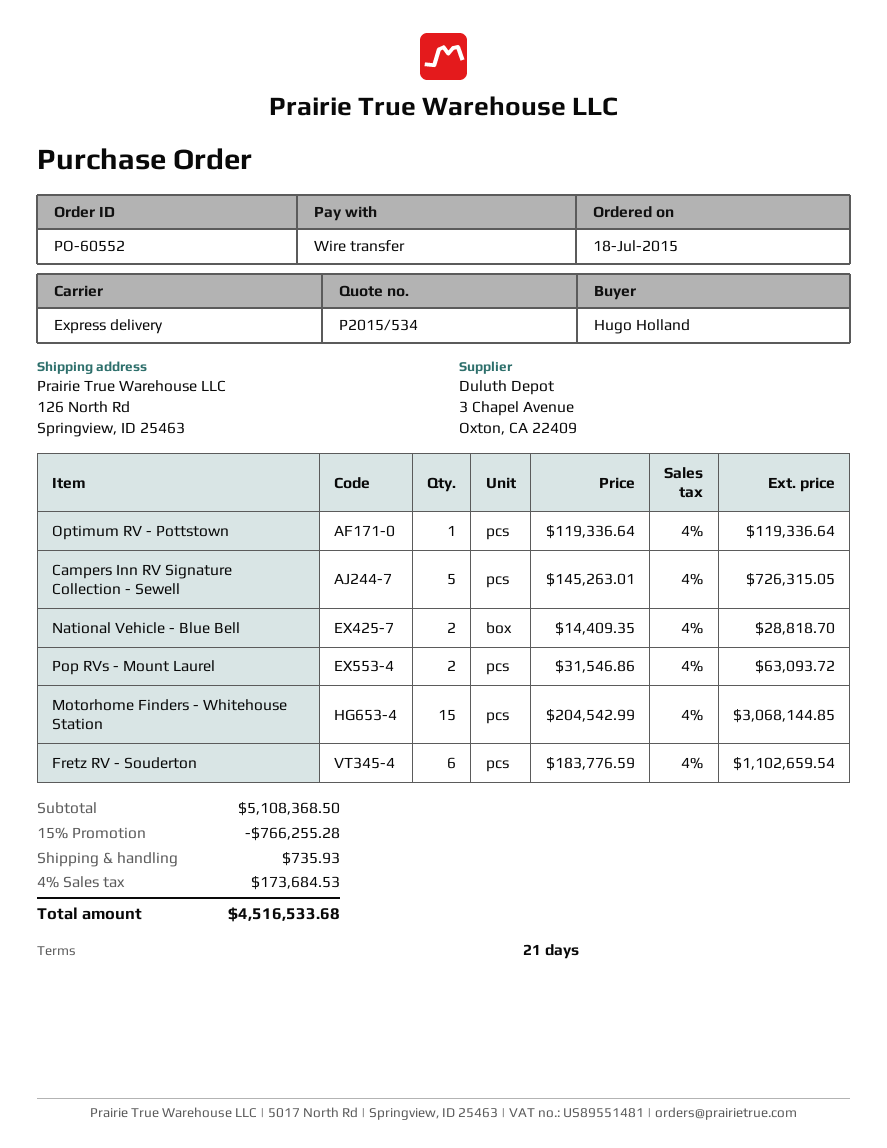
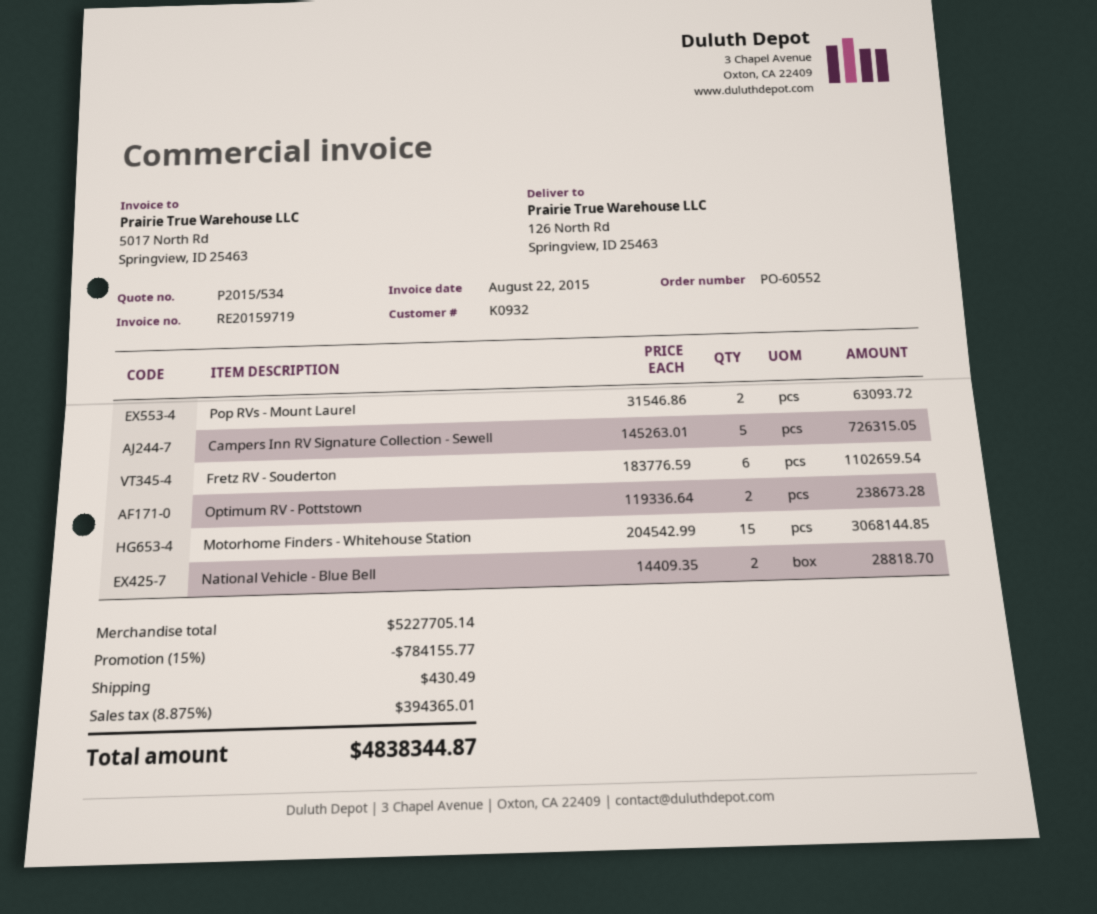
Optimum RV - Pottstown: 1 x 119336.64 = 119336.64 -> 2 x 119336.64 = 238673.28
subtotal: 5108368.50 -> 5227705.14
discount: 15% = 766255.28 -> 15% = 784155.77
shipping: 735.93 -> 430.49
tax: 4% = 173684.53 -> 8.875% = 394365.01
total: 4516533.68 -> 4838344.87

